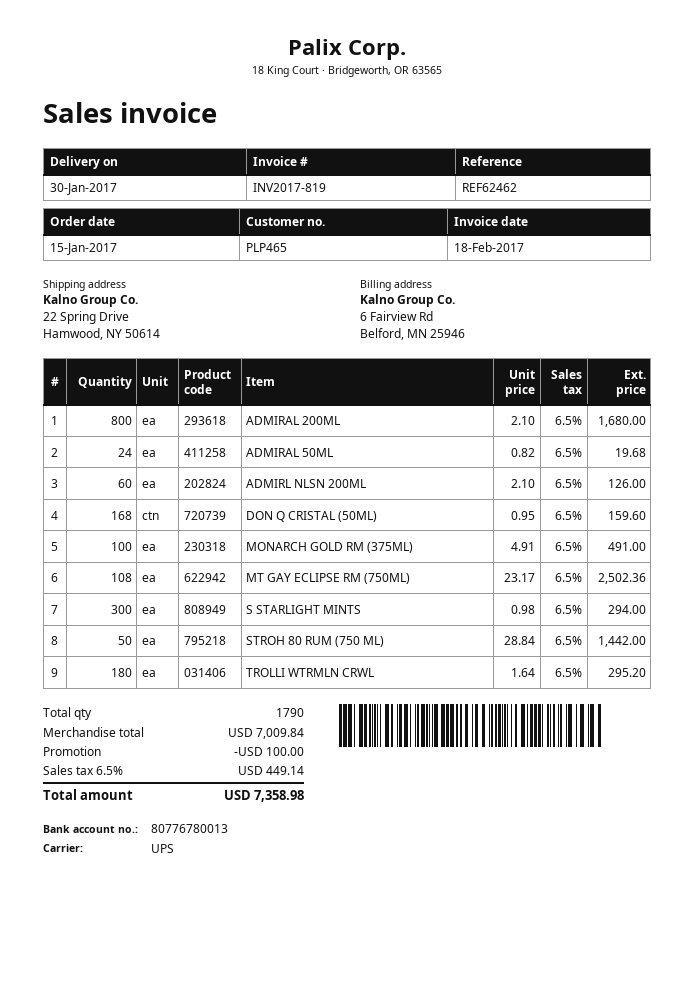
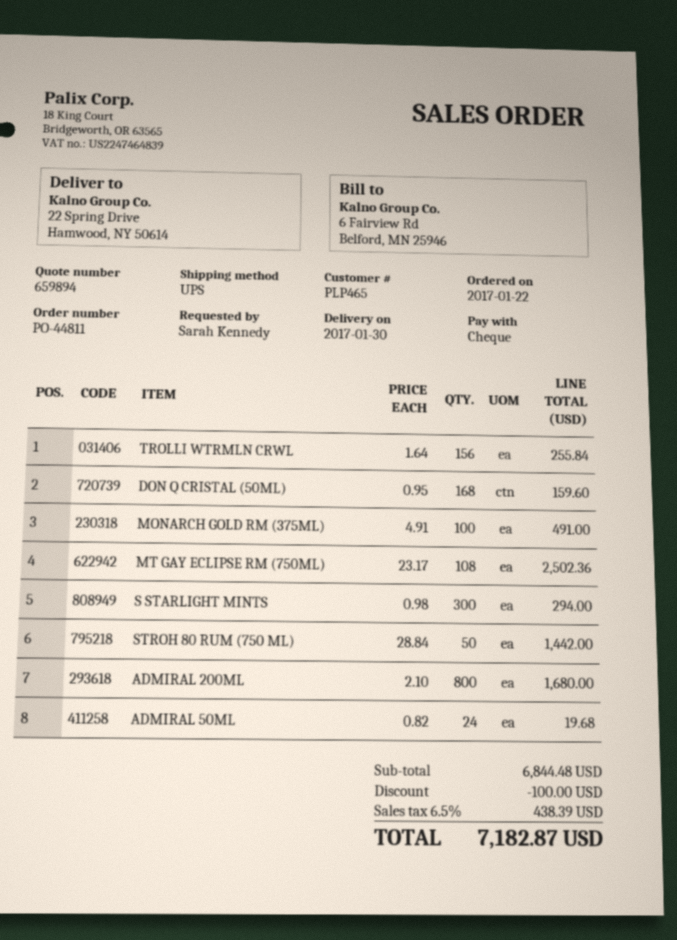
order date: 2017-01-15 -> 2017-01-22
ADMIRL NLSN 200ML: 60 x 2.10 = 126.00 -> none
TROLLI WTRMLN CRWL: 180 x 1.64 = 295.20 -> 156 x 1.64 = 255.84
subtotal: 7009.84 -> 6844.48
tax: 6.5% = 449.14 -> 6.5% = 438.39
total: 7358.98 -> 7182.87

